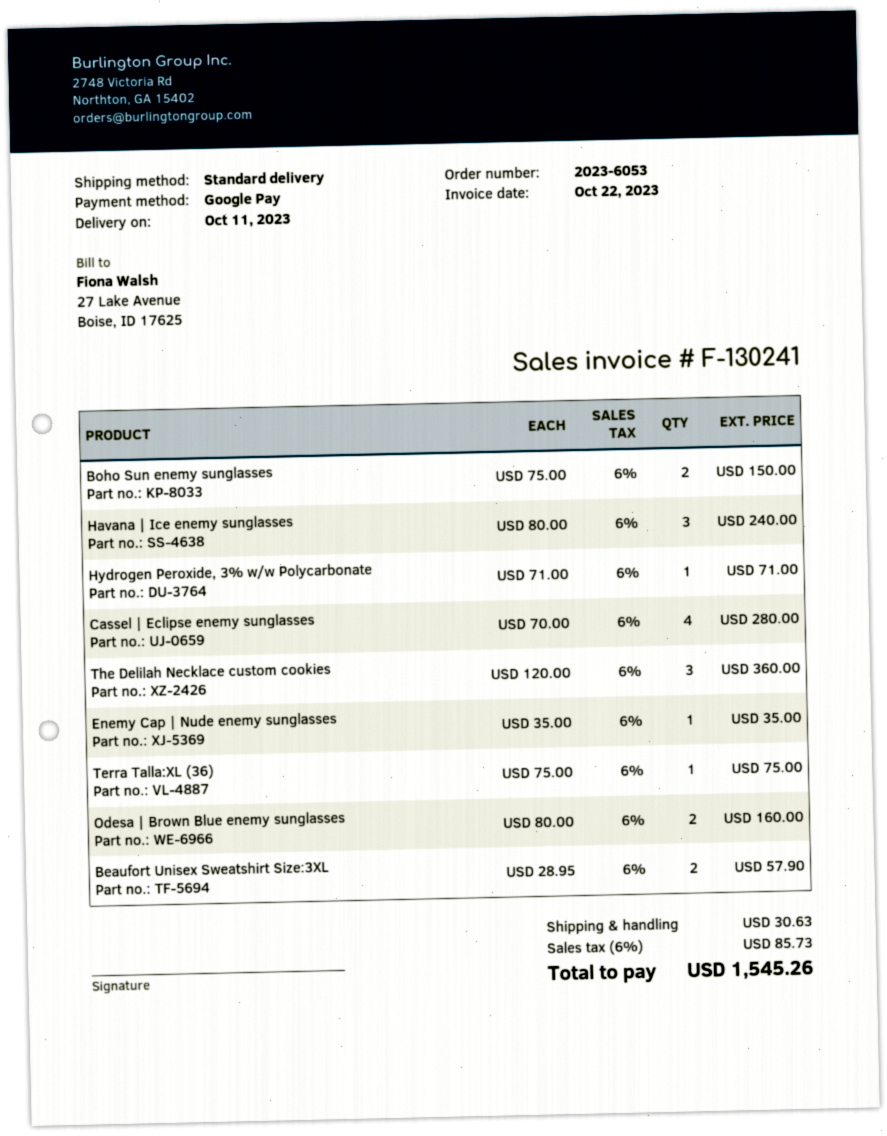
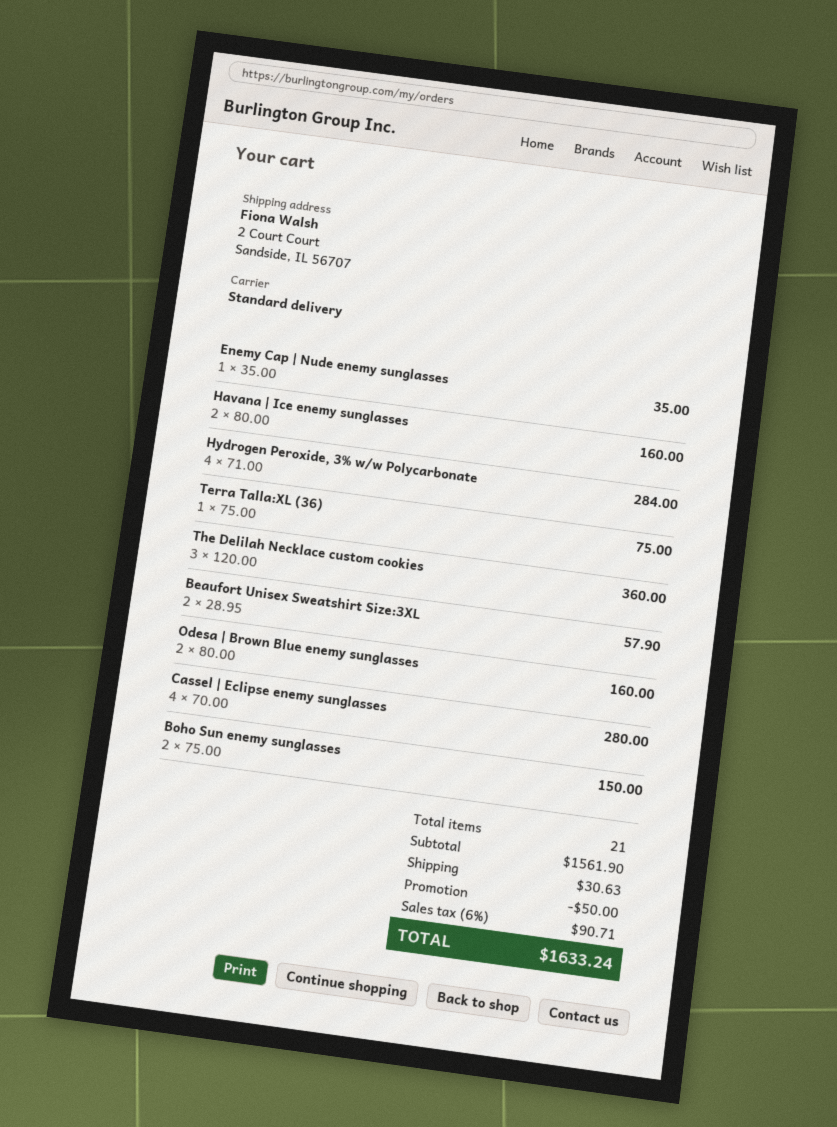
Havana | Ice enemy sunglasses: 3 x 80.00 = 240.00 -> 2 x 80.00 = 160.00
Hydrogen Peroxide, 3% w/w Polycarbonate: 1 x 71.00 = 71.00 -> 4 x 71.00 = 284.00
discount: none -> 50.00
tax: 6% = 85.73 -> 6% = 90.71
total: 1545.26 -> 1633.24

